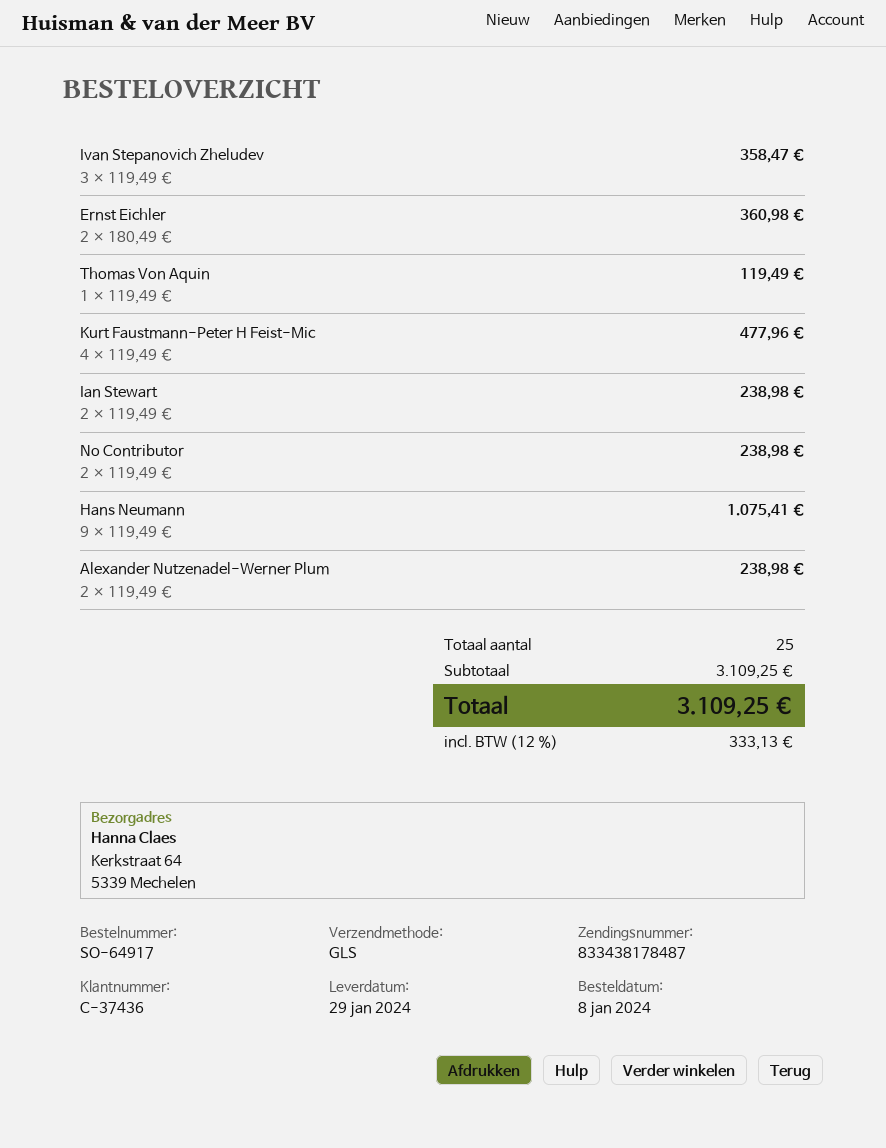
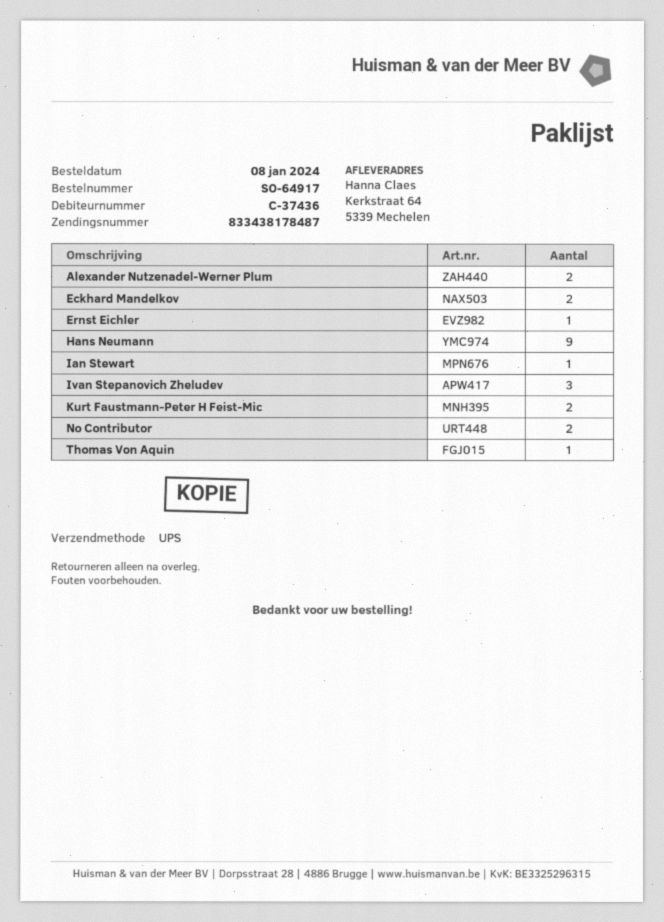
shipping method: GLS -> UPS
Ernst Eichler: 2 -> 1
Kurt Faustmann-Peter H Feist-Mic: 4 -> 2
Ian Stewart: 2 -> 1
Eckhard Mandelkov: none -> 2

